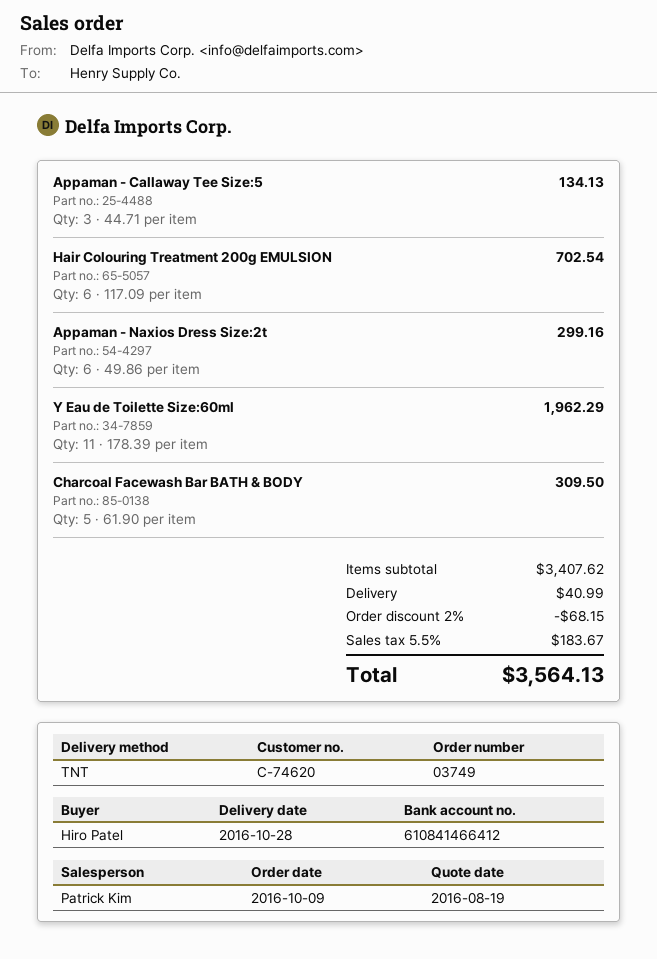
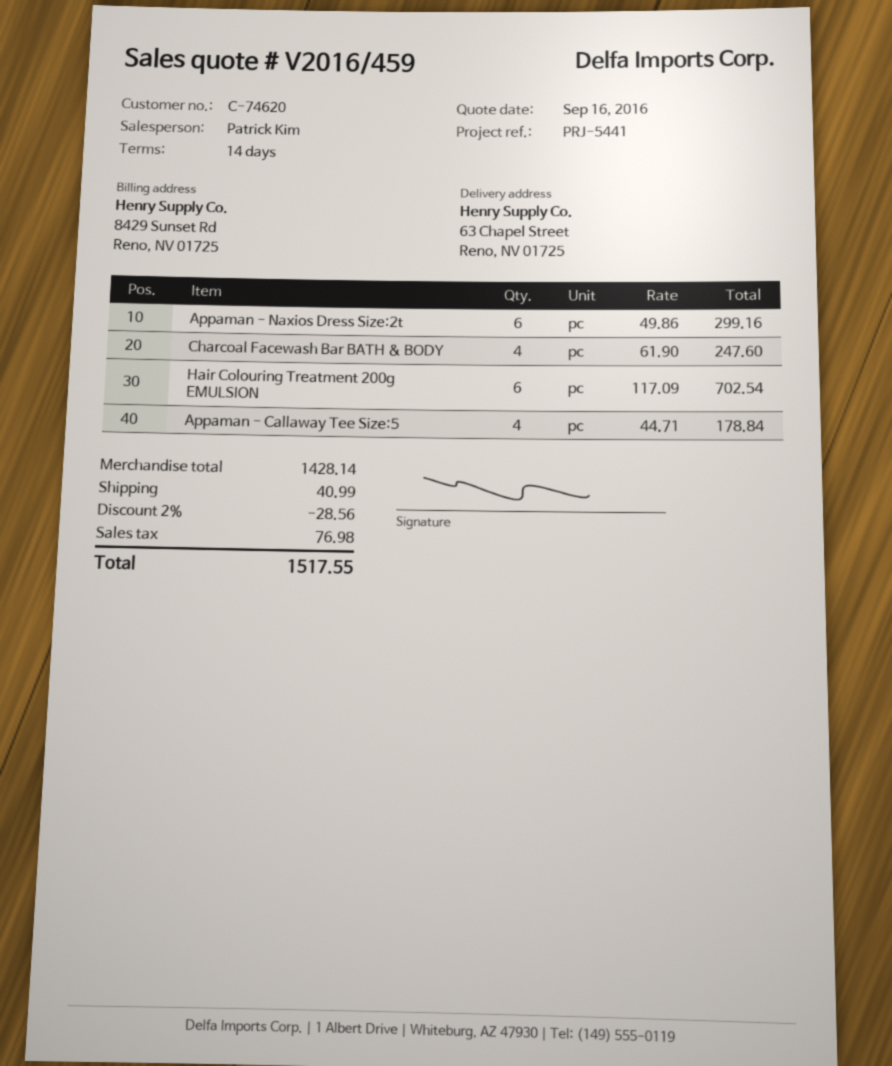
quote date: 2016-08-19 -> 2016-09-16
Appaman - Callaway Tee Size:5: 3 x 44.71 = 134.13 -> 4 x 44.71 = 178.84
Y Eau de Toilette Size:60ml: 11 x 178.39 = 1962.29 -> none
Charcoal Facewash Bar BATH & BODY: 5 x 61.90 = 309.50 -> 4 x 61.90 = 247.60
subtotal: 3407.62 -> 1428.14
discount: 2% = 68.15 -> 2% = 28.56
tax: 183.67 -> 76.98
total: 3564.13 -> 1517.55

